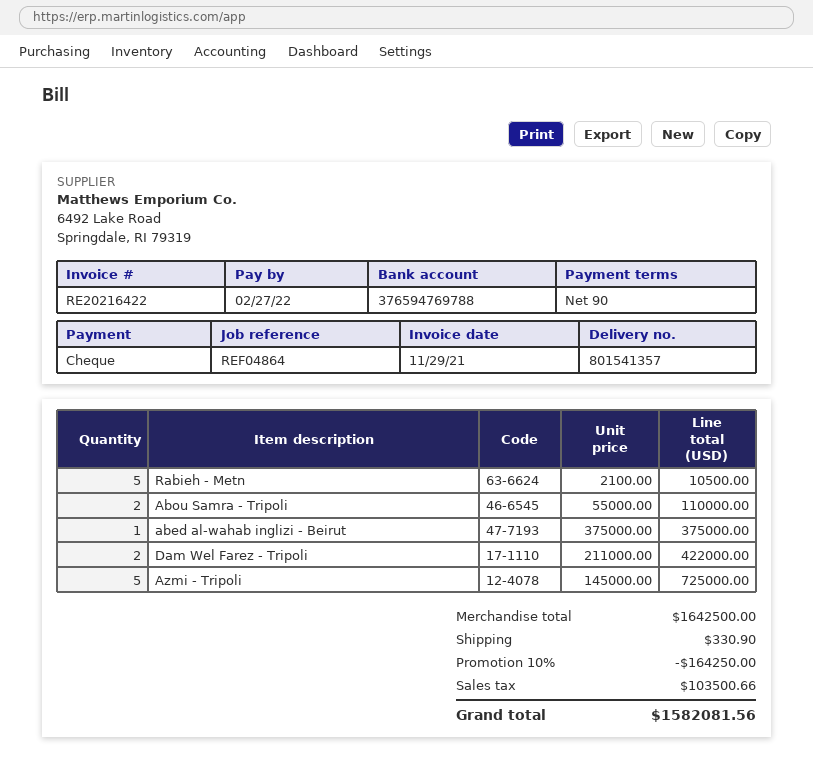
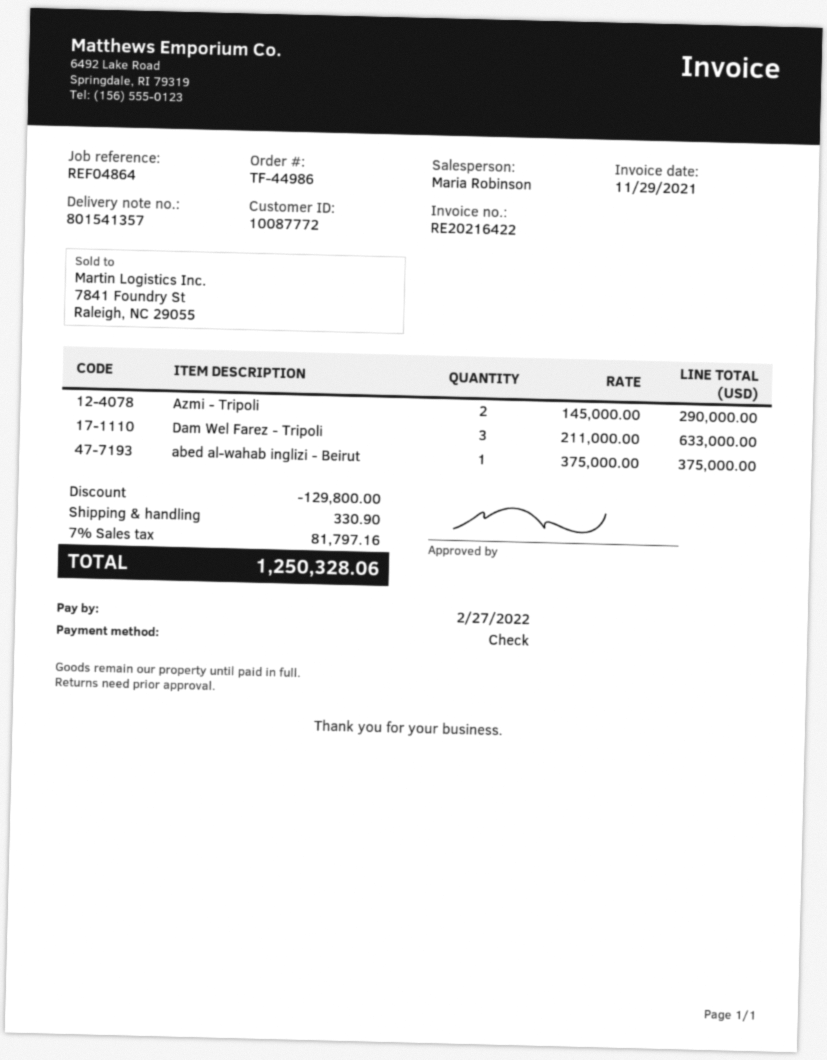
Rabieh - Metn: 5 x 2100.00 = 10500.00 -> none
Abou Samra - Tripoli: 2 x 55000.00 = 110000.00 -> none
Dam Wel Farez - Tripoli: 2 x 211000.00 = 422000.00 -> 3 x 211000.00 = 633000.00
Azmi - Tripoli: 5 x 145000.00 = 725000.00 -> 2 x 145000.00 = 290000.00
discount: 164250.00 -> 129800.00
tax: 103500.66 -> 81797.16
total: 1582081.56 -> 1250328.06

